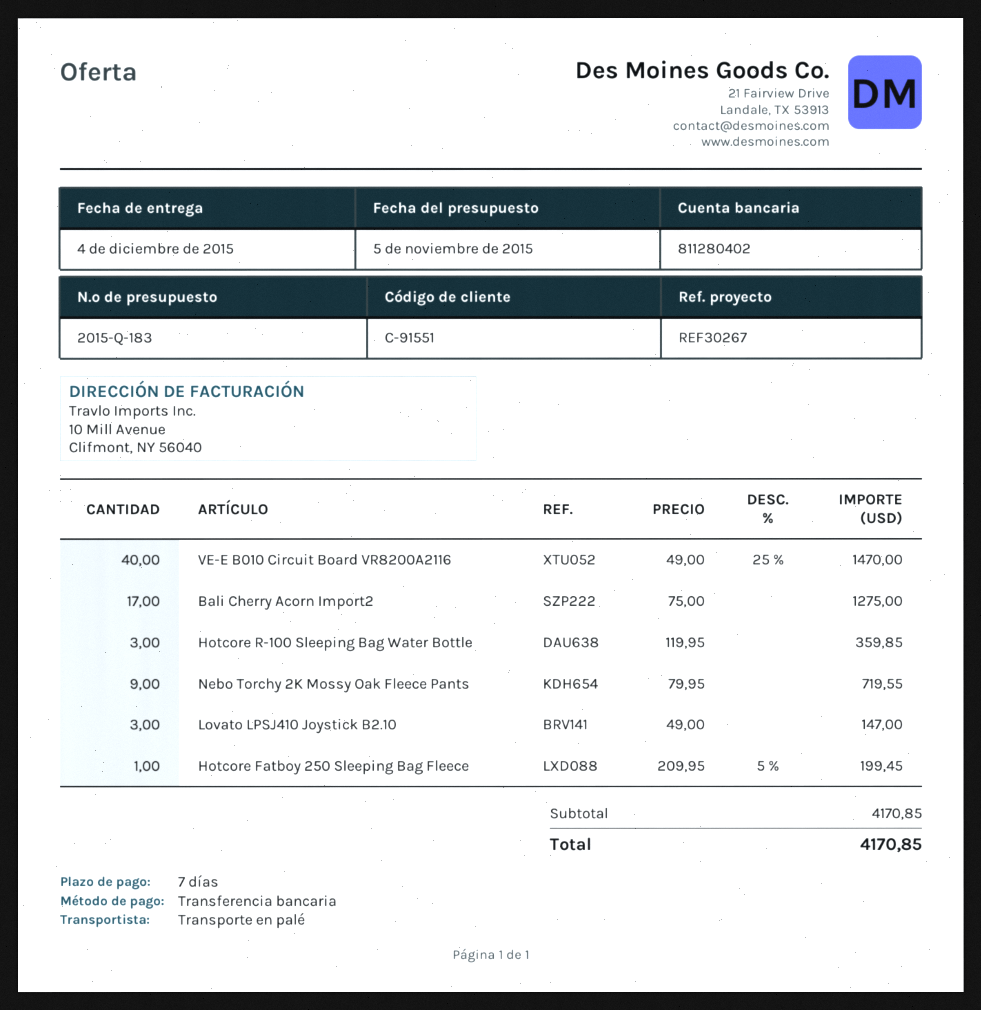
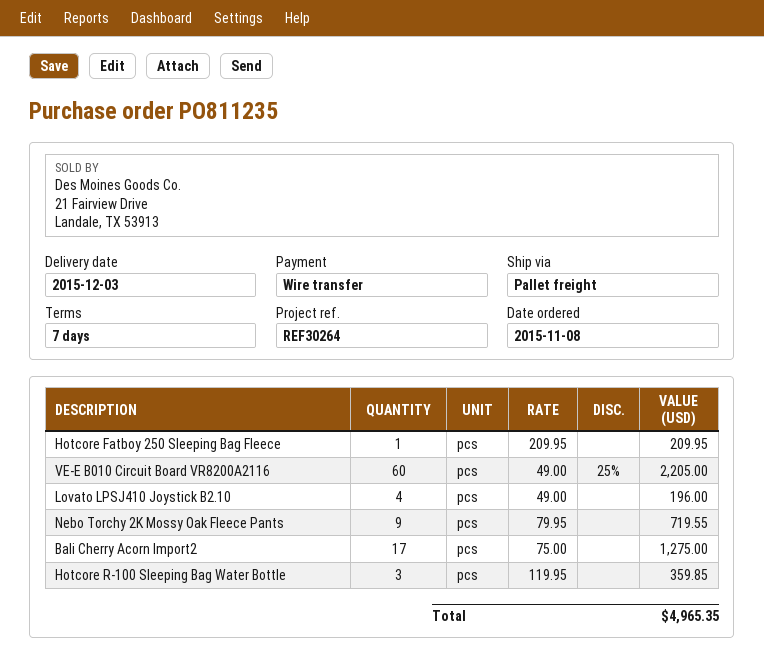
delivery date: 2015-12-04 -> 2015-12-03
reference: REF30267 -> REF30264
VE-E B010 Circuit Board VR8200A2116: 40 x 49.00 - 25% = 1470.00 -> 60 x 49.00 - 25% = 2205.00
Lovato LPSJ410 Joystick B2.10: 3 x 49.00 = 147.00 -> 4 x 49.00 = 196.00
Hotcore Fatboy 250 Sleeping Bag Fleece: 1 x 209.95 - 5% = 199.45 -> 1 x 209.95 = 209.95
total: 4170.85 -> 4965.35

